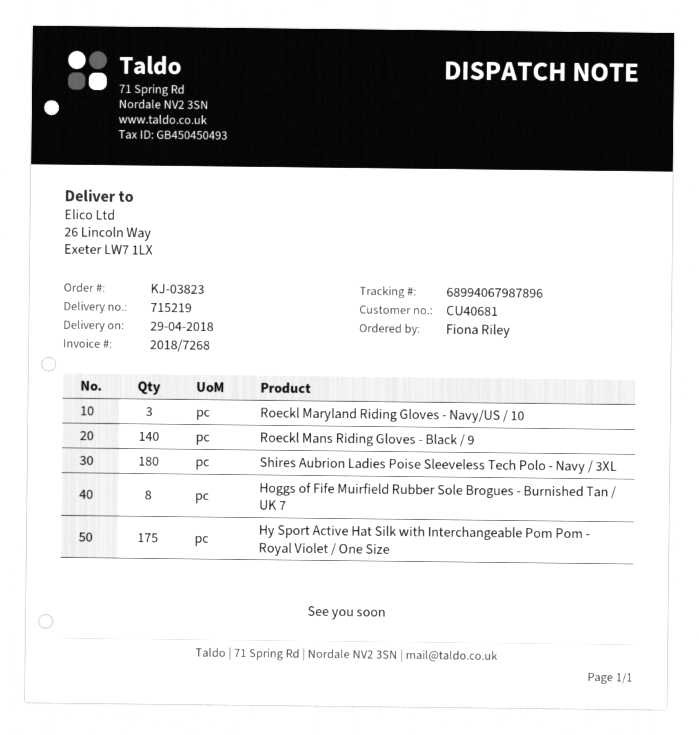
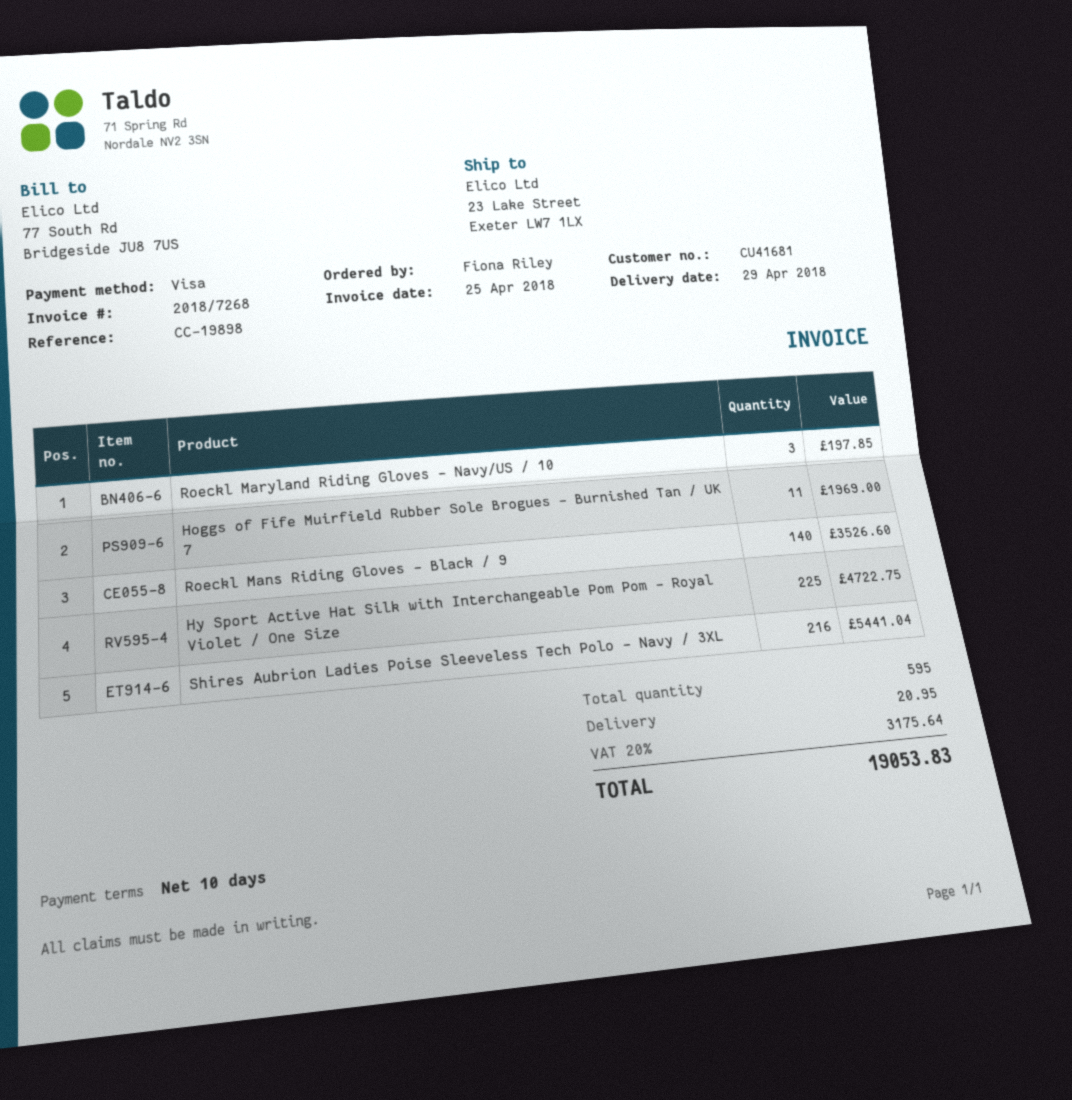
customer number: CU40681 -> CU41681
ship to: 26 Lincoln Way, Exeter LW7 1LX -> 23 Lake Street, Exeter LW7 1LX
Shires Aubrion Ladies Poise Sleeveless Tech Polo - Navy / 3XL: 180 -> 216
Hoggs of Fife Muirfield Rubber Sole Brogues - Burnished Tan / UK 7: 8 -> 11
Hy Sport Active Hat Silk with Interchangeable Pom Pom - Royal Violet / One Size: 175 -> 225

